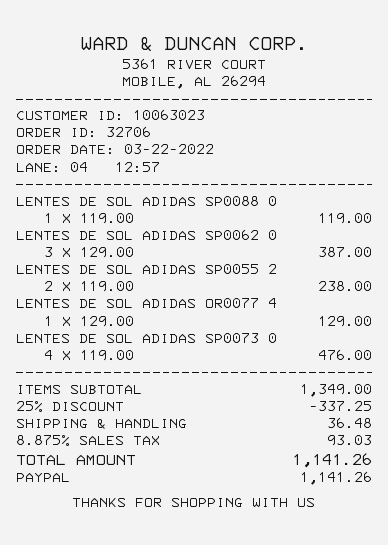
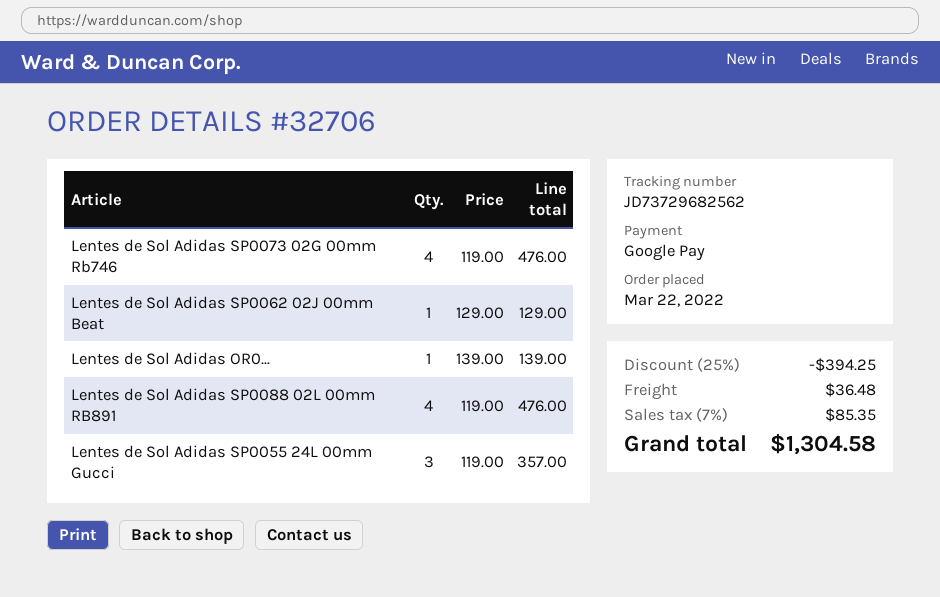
payment method: PayPal -> Google Pay
LENTES DE SOL ADIDAS SP0088 0: 1 x 119.00 = 119.00 -> 4 x 119.00 = 476.00
LENTES DE SOL ADIDAS SP0062 0: 3 x 129.00 = 387.00 -> 1 x 129.00 = 129.00
LENTES DE SOL ADIDAS SP0055 2: 2 x 119.00 = 238.00 -> 3 x 119.00 = 357.00
LENTES DE SOL ADIDAS OR0077 4: 1 x 129.00 = 129.00 -> 1 x 139.00 = 139.00
discount: 25% = 337.25 -> 25% = 394.25
tax: 8.875% = 93.03 -> 7% = 85.35
total: 1141.26 -> 1304.58

